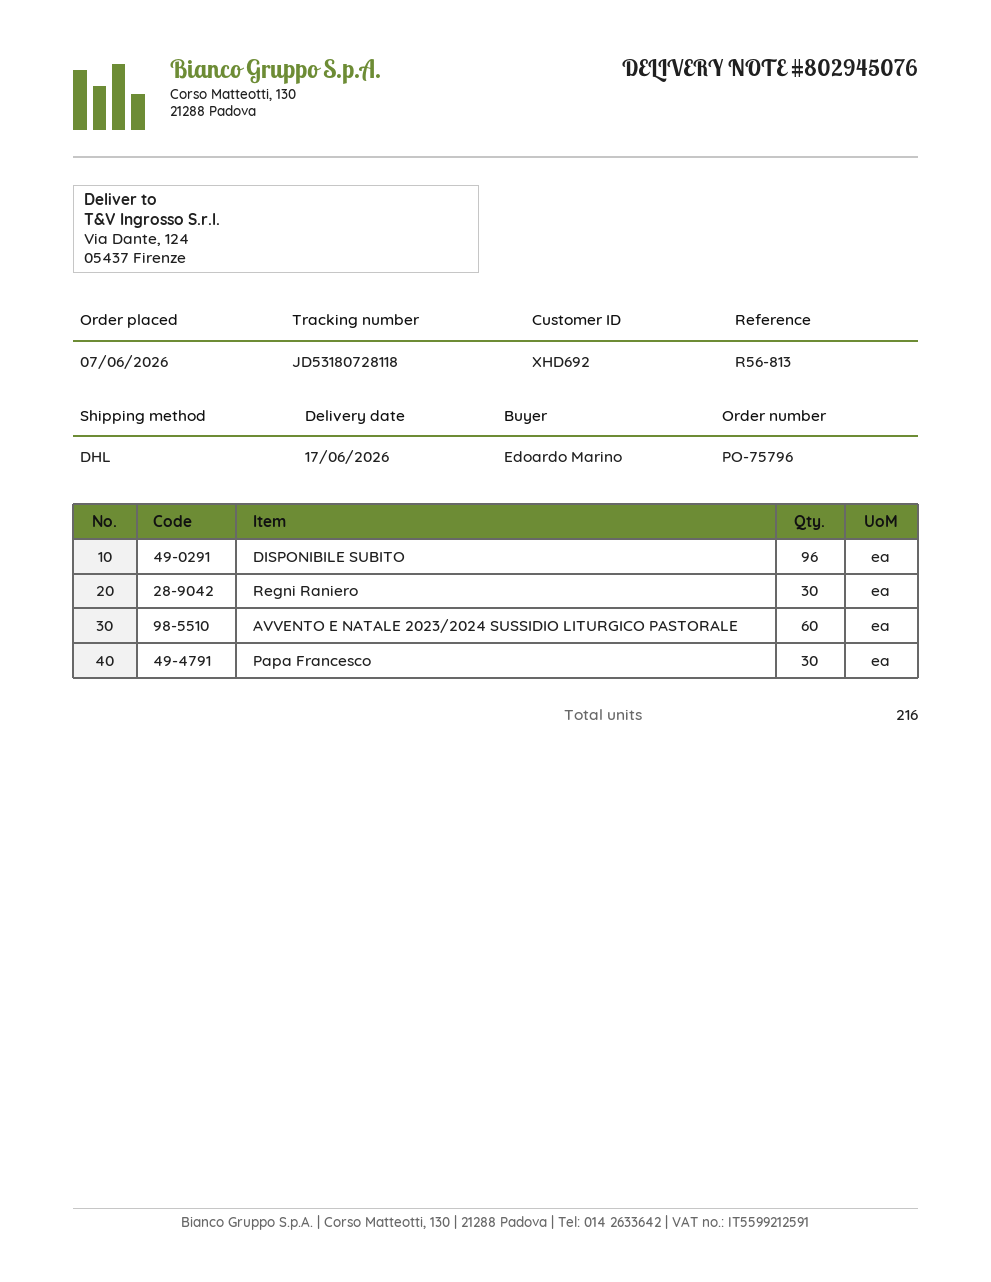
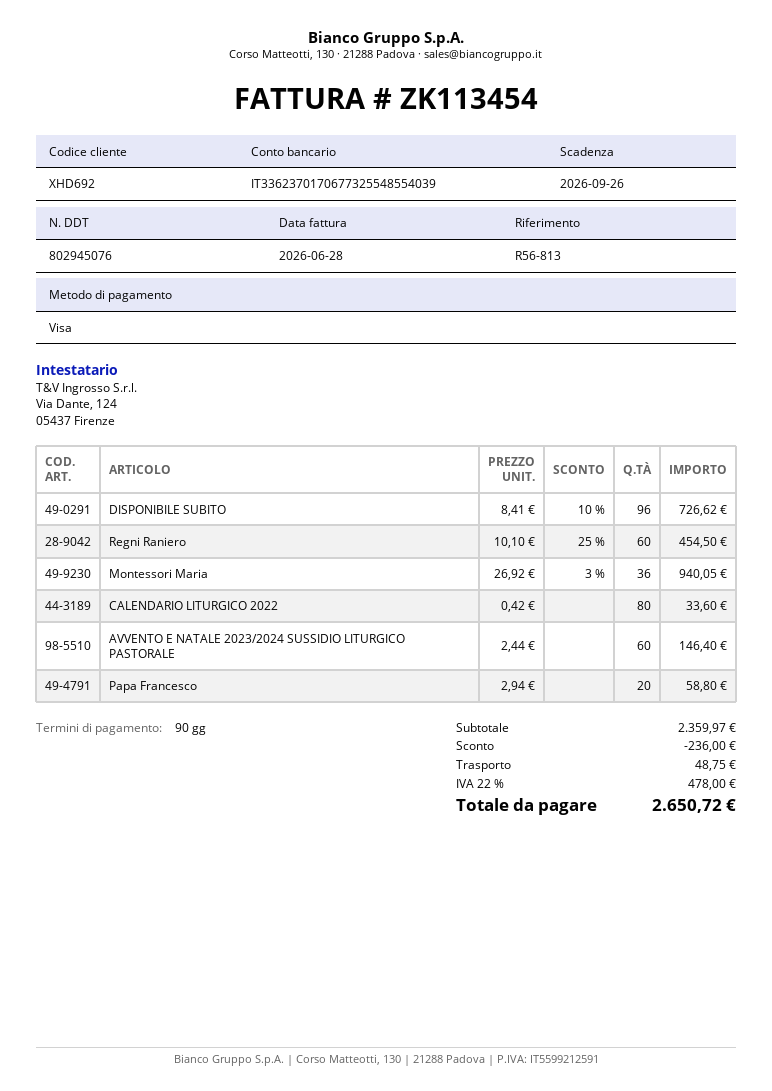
Regni Raniero: 30 -> 60
Papa Francesco: 30 -> 20
Montessori Maria: none -> 36
CALENDARIO LITURGICO 2022: none -> 80

